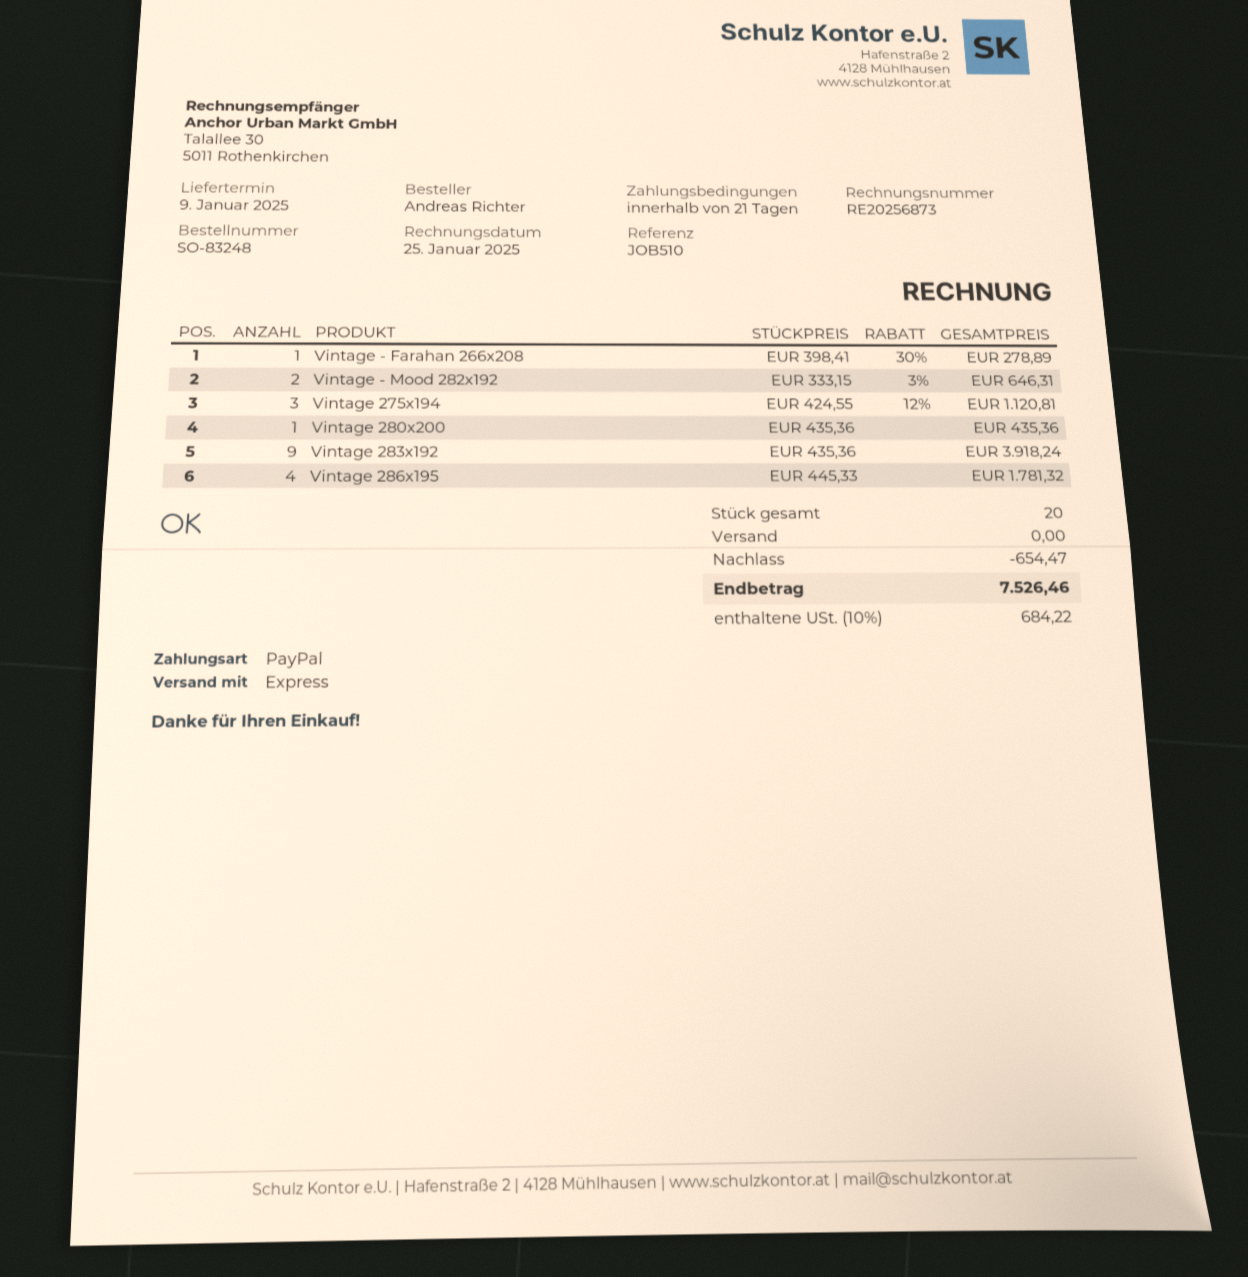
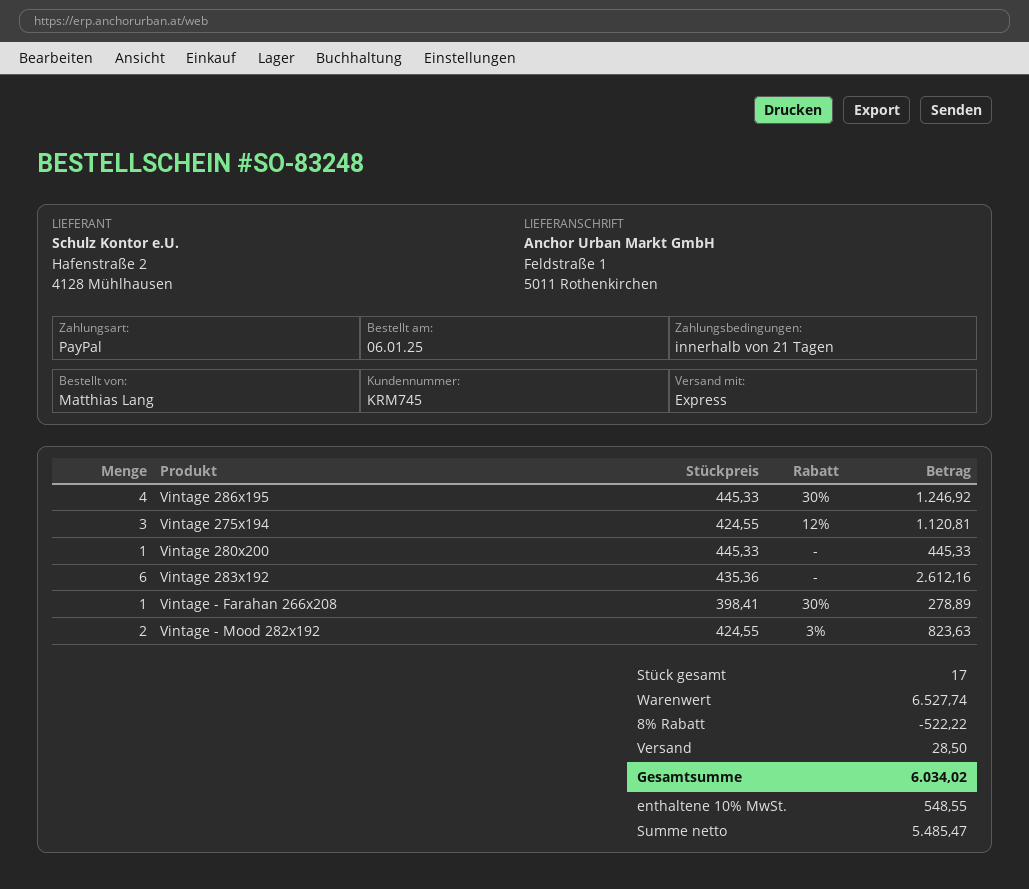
ordered by: Andreas Richter -> Matthias Lang
Vintage - Mood 282x192: 2 x 333.15 - 3% = 646.31 -> 2 x 424.55 - 3% = 823.63
Vintage 280x200: 1 x 435.36 = 435.36 -> 1 x 445.33 = 445.33
Vintage 283x192: 9 x 435.36 = 3918.24 -> 6 x 435.36 = 2612.16
Vintage 286x195: 4 x 445.33 = 1781.32 -> 4 x 445.33 - 30% = 1246.92
total quantity: 20 -> 17
discount: 654.47 -> 522.22
shipping: 0.00 -> 28.50
tax: 10% = 684.22 -> 10% = 548.55
total: 7526.46 -> 6034.02

